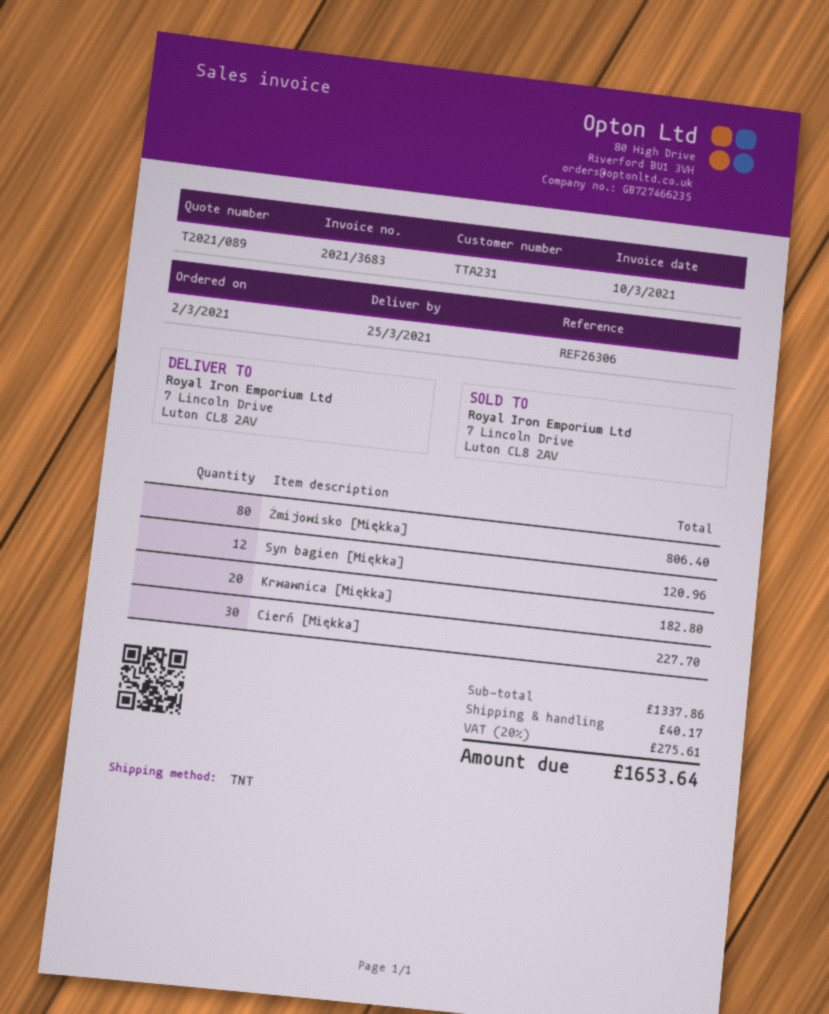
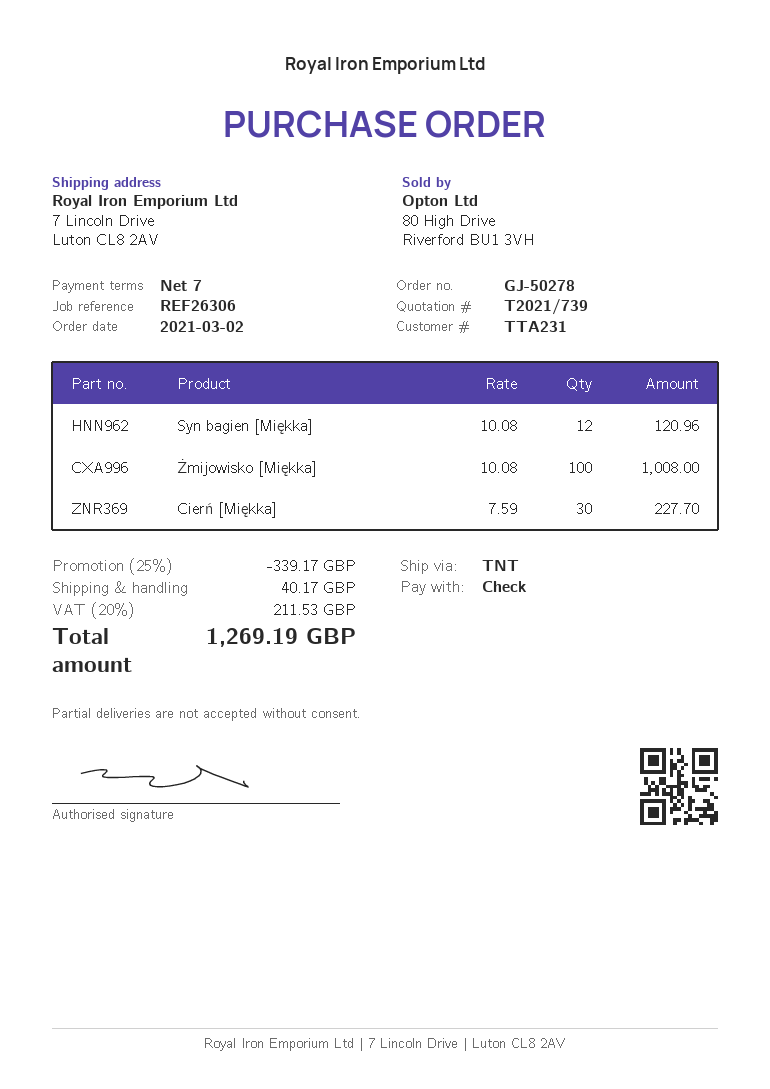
quote number: T2021/089 -> T2021/739
Żmijowisko [Miękka]: 80 for 806.40 -> 100 for 1008.00
Krwawnica [Miękka]: 20 for 182.80 -> none
discount: none -> 25% = 339.17
tax: 20% = 275.61 -> 20% = 211.53
total: 1653.64 -> 1269.19

